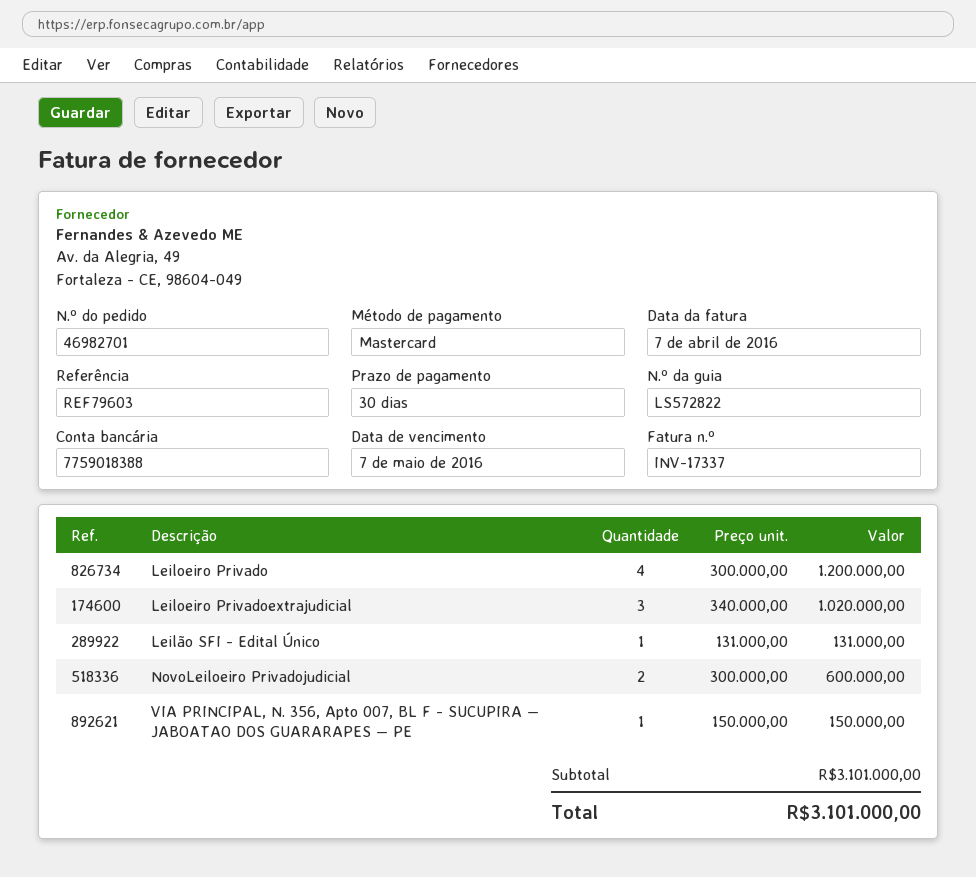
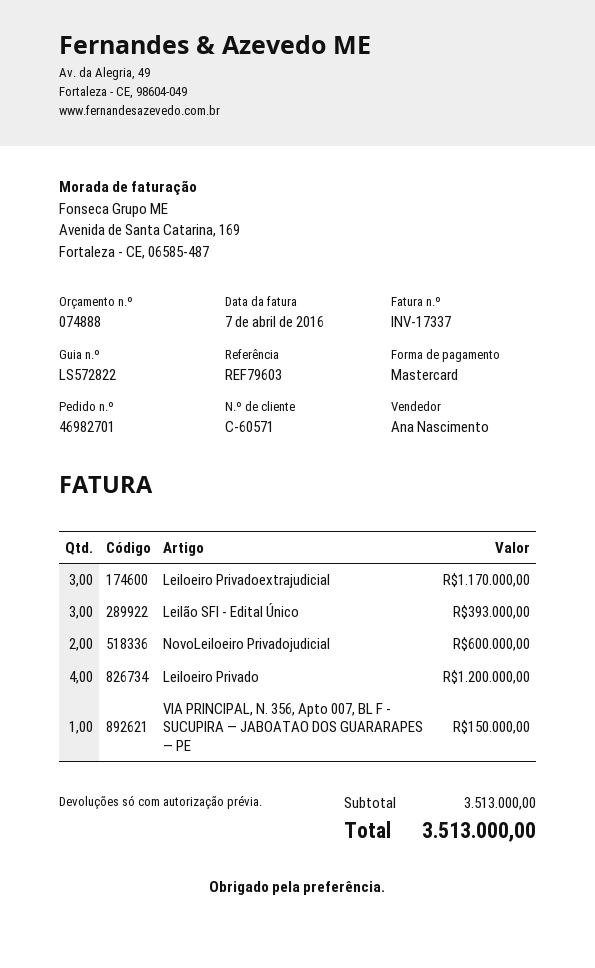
Leiloeiro Privadoextrajudicial: 3 for 1020000.00 -> 3 for 1170000.00
Leilão SFI - Edital Único: 1 for 131000.00 -> 3 for 393000.00
subtotal: 3101000.00 -> 3513000.00
total: 3101000.00 -> 3513000.00

